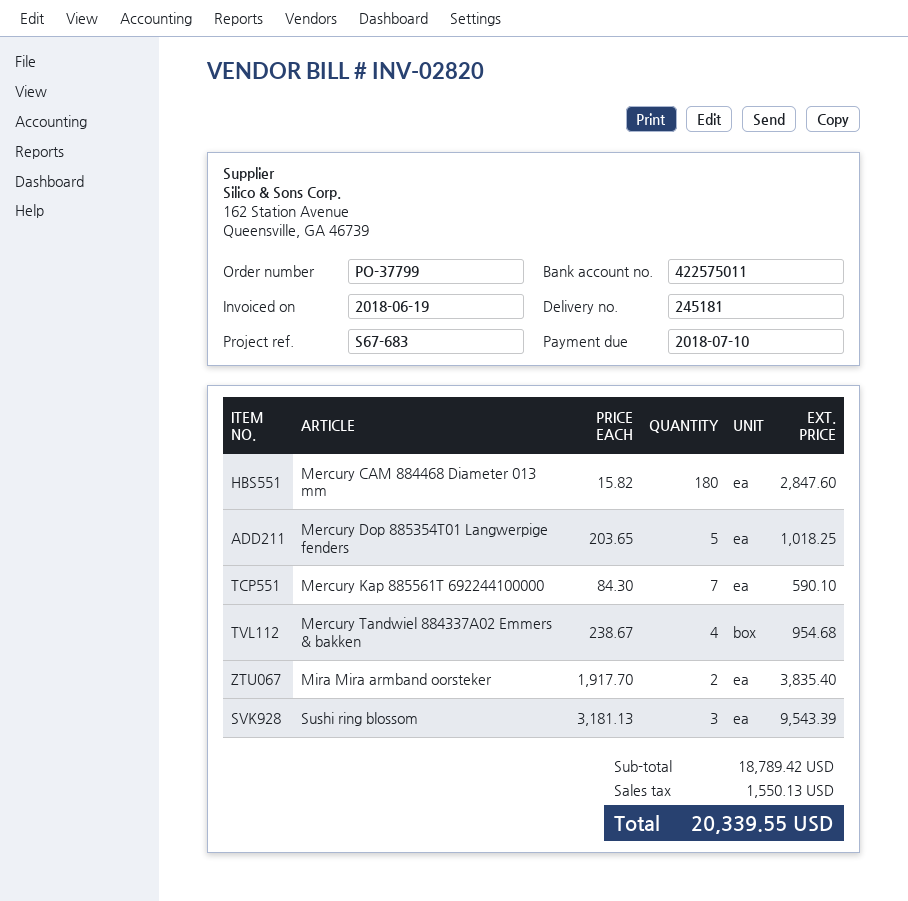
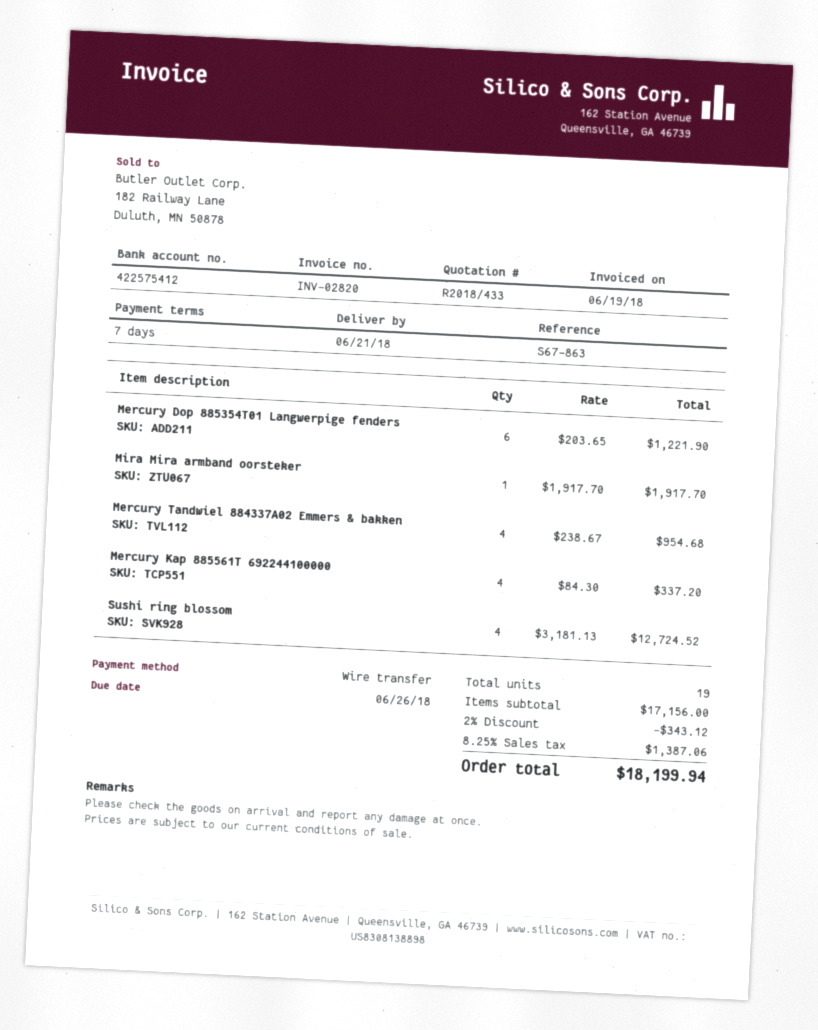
due date: 2018-07-10 -> 2018-06-26
reference: S67-683 -> S67-863
bank account: 422575011 -> 422575412
Mercury CAM 884468 Diameter 013 mm: 180 x 15.82 = 2847.60 -> none
Mercury Dop 885354T01 Langwerpige fenders: 5 x 203.65 = 1018.25 -> 6 x 203.65 = 1221.90
Mercury Kap 885561T 692244100000: 7 x 84.30 = 590.10 -> 4 x 84.30 = 337.20
Mira Mira armband oorsteker: 2 x 1917.70 = 3835.40 -> 1 x 1917.70 = 1917.70
Sushi ring blossom: 3 x 3181.13 = 9543.39 -> 4 x 3181.13 = 12724.52
subtotal: 18789.42 -> 17156.00
discount: none -> 2% = 343.12
tax: 1550.13 -> 1387.06
total: 20339.55 -> 18199.94

